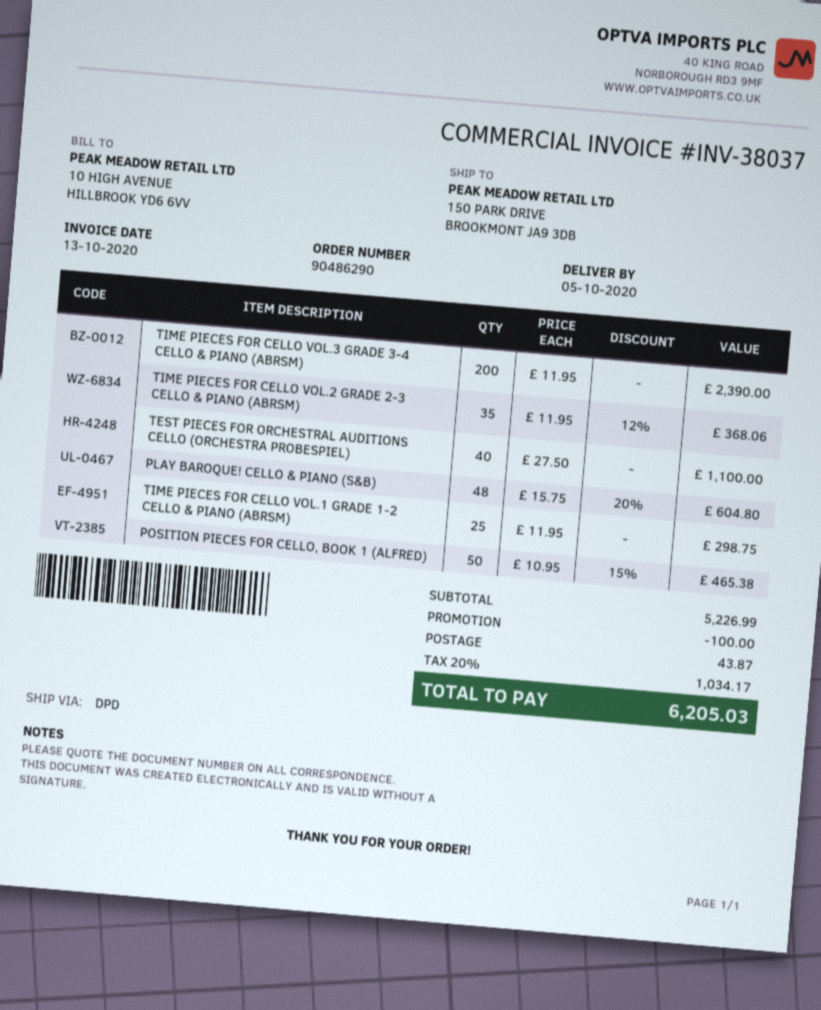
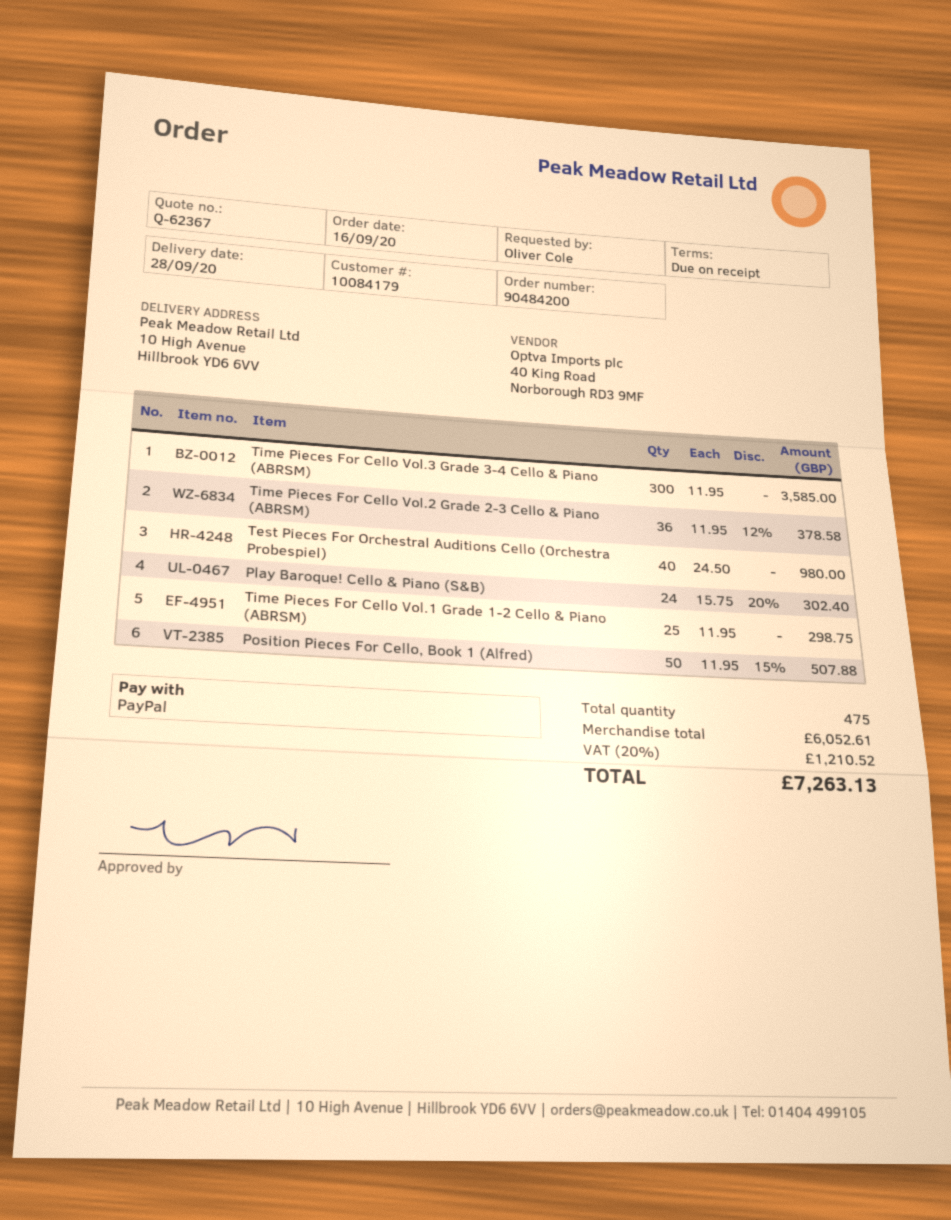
order number: 90486290 -> 90484200
delivery date: 2020-10-05 -> 2020-09-28
ship to: 150 PARK DRIVE, BROOKMONT JA9 3DB -> 10 High Avenue, Hillbrook YD6 6VV
TIME PIECES FOR CELLO VOL.3 GRADE 3-4 CELLO & PIANO (ABRSM): 200 x 11.95 = 2390.00 -> 300 x 11.95 = 3585.00
TIME PIECES FOR CELLO VOL.2 GRADE 2-3 CELLO & PIANO (ABRSM): 35 x 11.95 - 12% = 368.06 -> 36 x 11.95 - 12% = 378.58
TEST PIECES FOR ORCHESTRAL AUDITIONS CELLO (ORCHESTRA PROBESPIEL): 40 x 27.50 = 1100.00 -> 40 x 24.50 = 980.00
PLAY BAROQUE! CELLO & PIANO (S&B): 48 x 15.75 - 20% = 604.80 -> 24 x 15.75 - 20% = 302.40
POSITION PIECES FOR CELLO, BOOK 1 (ALFRED): 50 x 10.95 - 15% = 465.38 -> 50 x 11.95 - 15% = 507.88
subtotal: 5226.99 -> 6052.61
discount: 100.00 -> none
shipping: 43.87 -> none
tax: 20% = 1034.17 -> 20% = 1210.52
total: 6205.03 -> 7263.13

